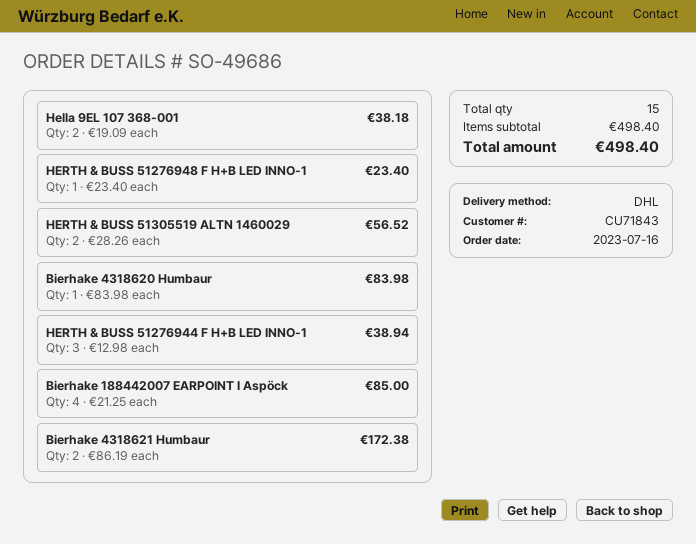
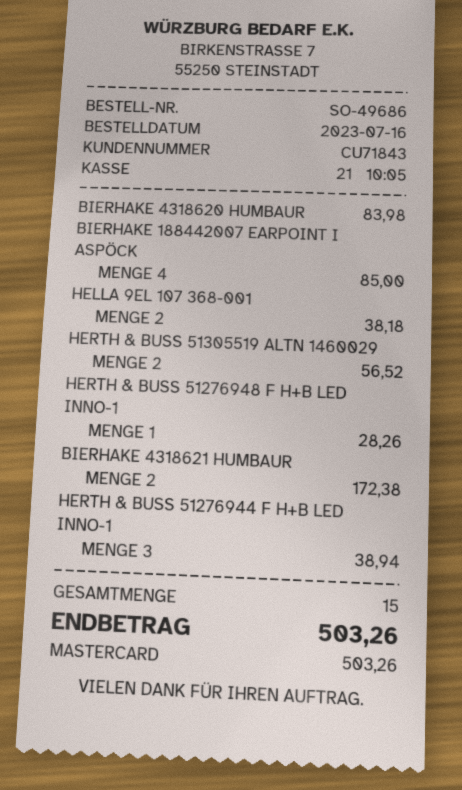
HERTH & BUSS 51276948 F H+B LED INNO-1: 1 for 23.40 -> 1 for 28.26
total: 498.40 -> 503.26

